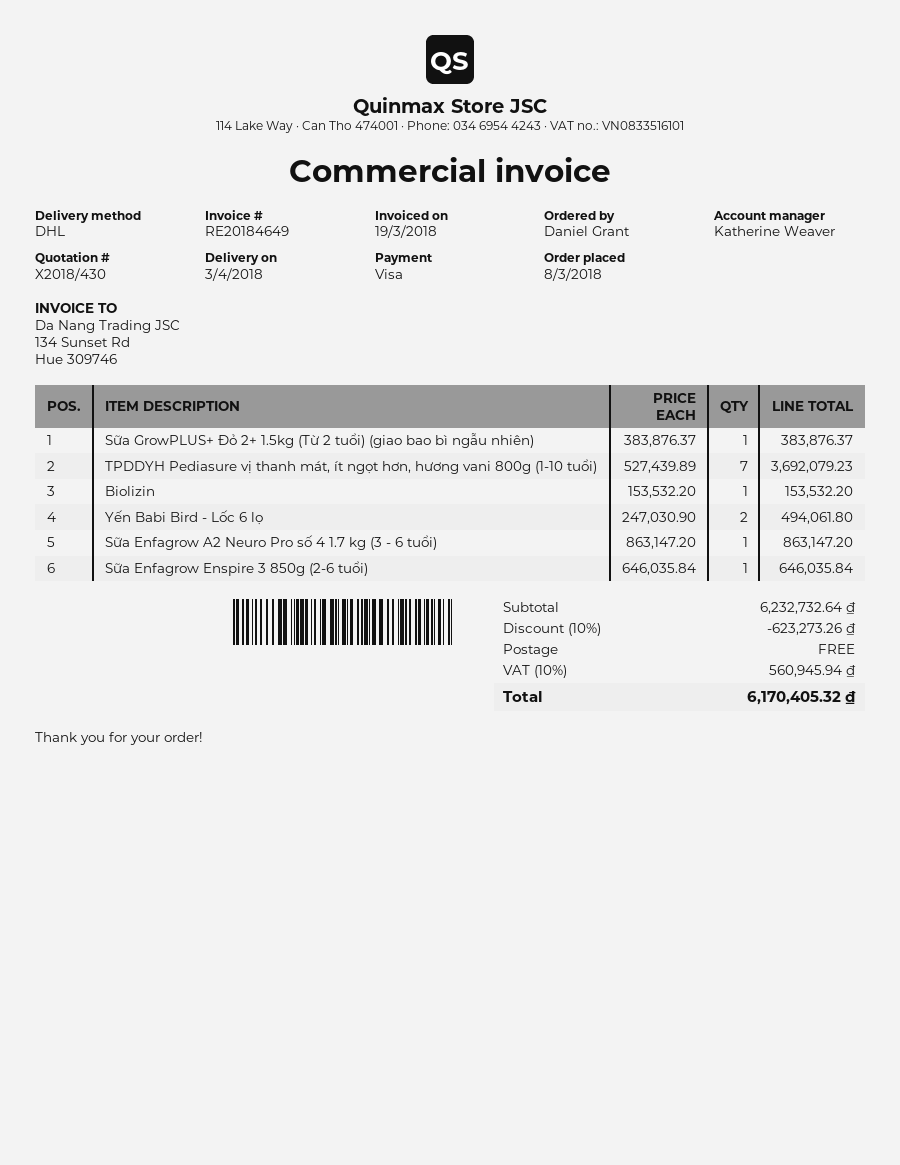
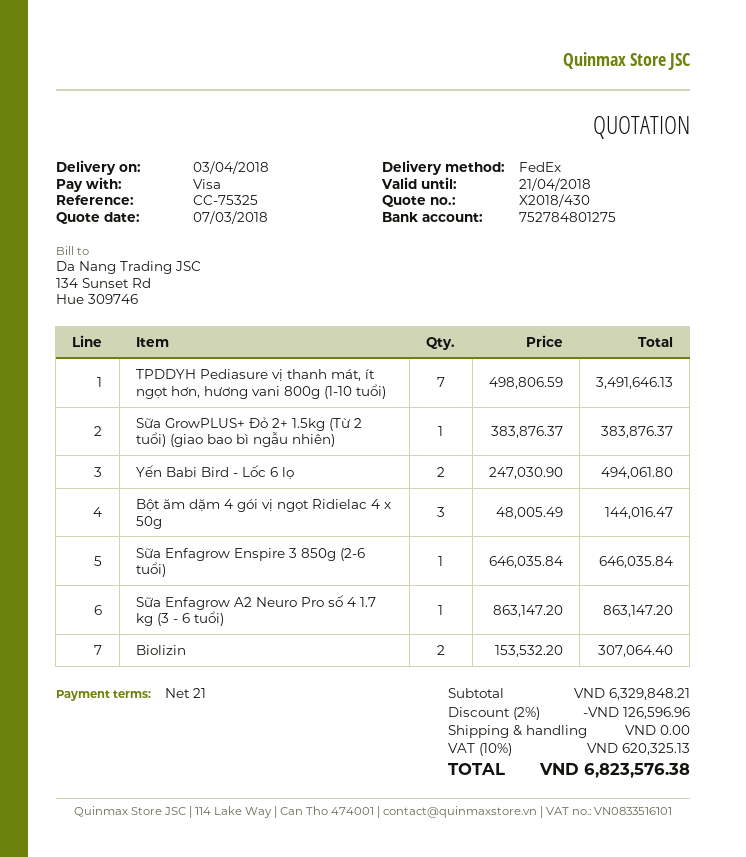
shipping method: DHL -> FedEx
TPDDYH Pediasure vị thanh mát, ít ngọt hơn, hương vani 800g (1-10 tuổi): 7 x 527439.89 = 3692079.23 -> 7 x 498806.59 = 3491646.13
Biolizin: 1 x 153532.20 = 153532.20 -> 2 x 153532.20 = 307064.40
Bột ăm dặm 4 gói vị ngọt Ridielac 4 x 50g: none -> 3 x 48005.49 = 144016.47
subtotal: 6232732.64 -> 6329848.21
discount: 10% = 623273.26 -> 2% = 126596.96
tax: 10% = 560945.94 -> 10% = 620325.13
total: 6170405.32 -> 6823576.38

